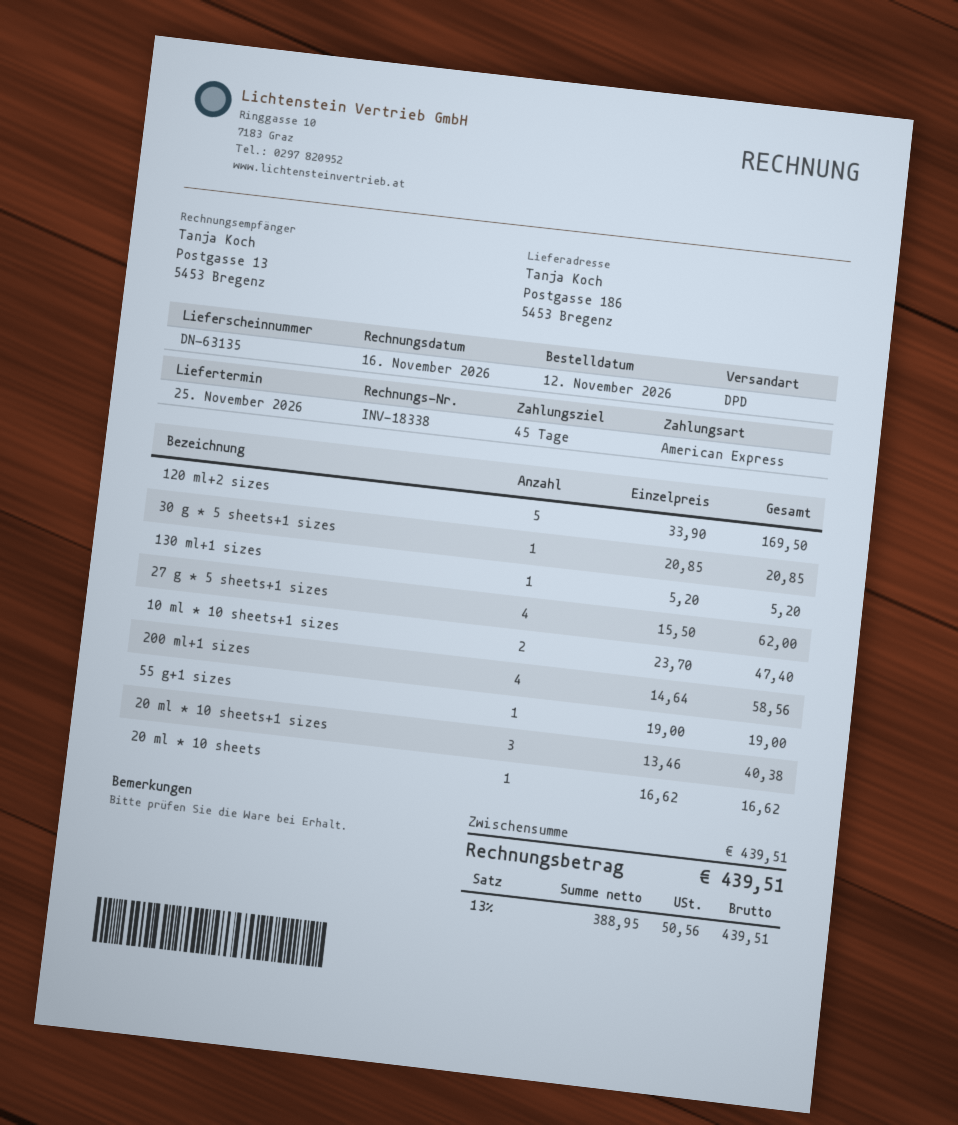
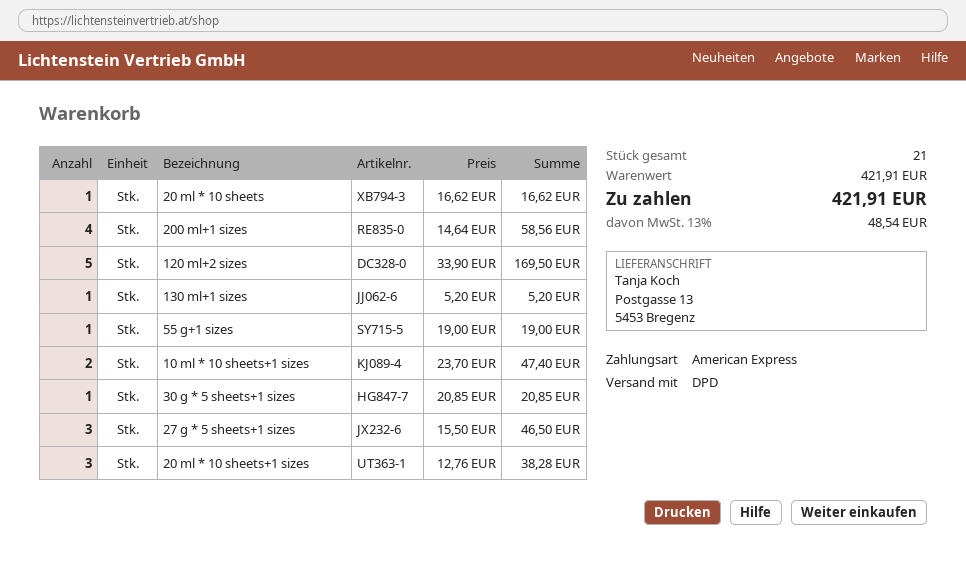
ship to: Postgasse 186, 5453 Bregenz -> Postgasse 13, 5453 Bregenz
27 g * 5 sheets+1 sizes: 4 x 15.50 = 62.00 -> 3 x 15.50 = 46.50
20 ml * 10 sheets+1 sizes: 3 x 13.46 = 40.38 -> 3 x 12.76 = 38.28
subtotal: 439.51 -> 421.91
tax: 13% = 50.56 -> 13% = 48.54
total: 439.51 -> 421.91

